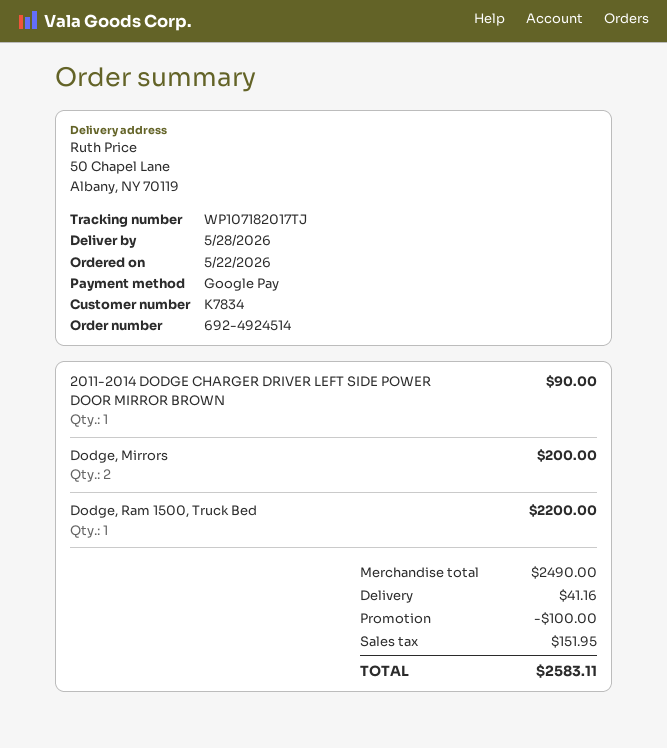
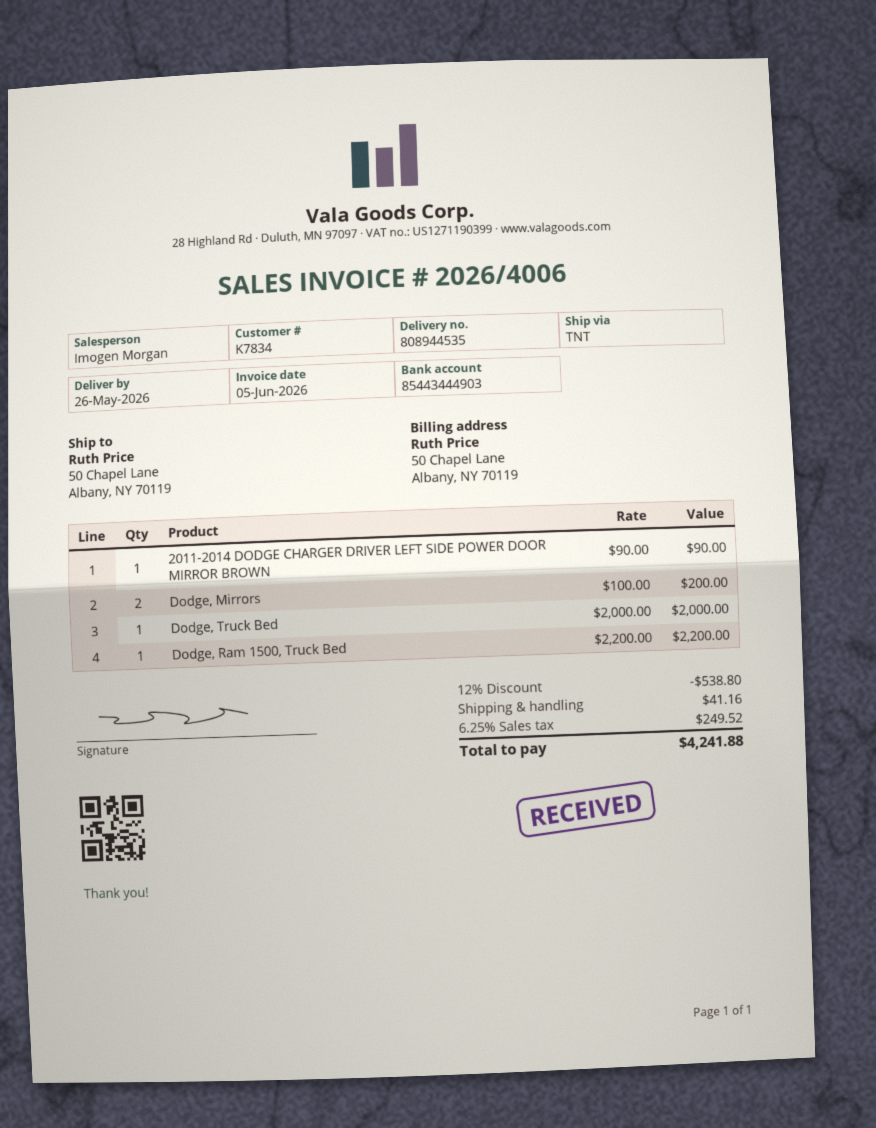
delivery date: 2026-05-28 -> 2026-05-26
Dodge, Truck Bed: none -> 1 for 2000.00
discount: 100.00 -> 538.80
tax: 151.95 -> 249.52
total: 2583.11 -> 4241.88

